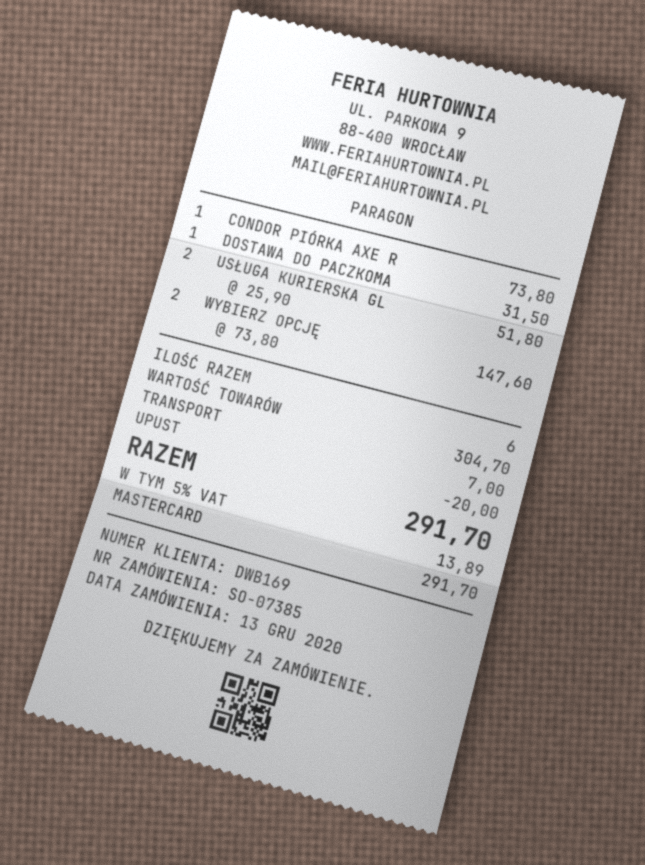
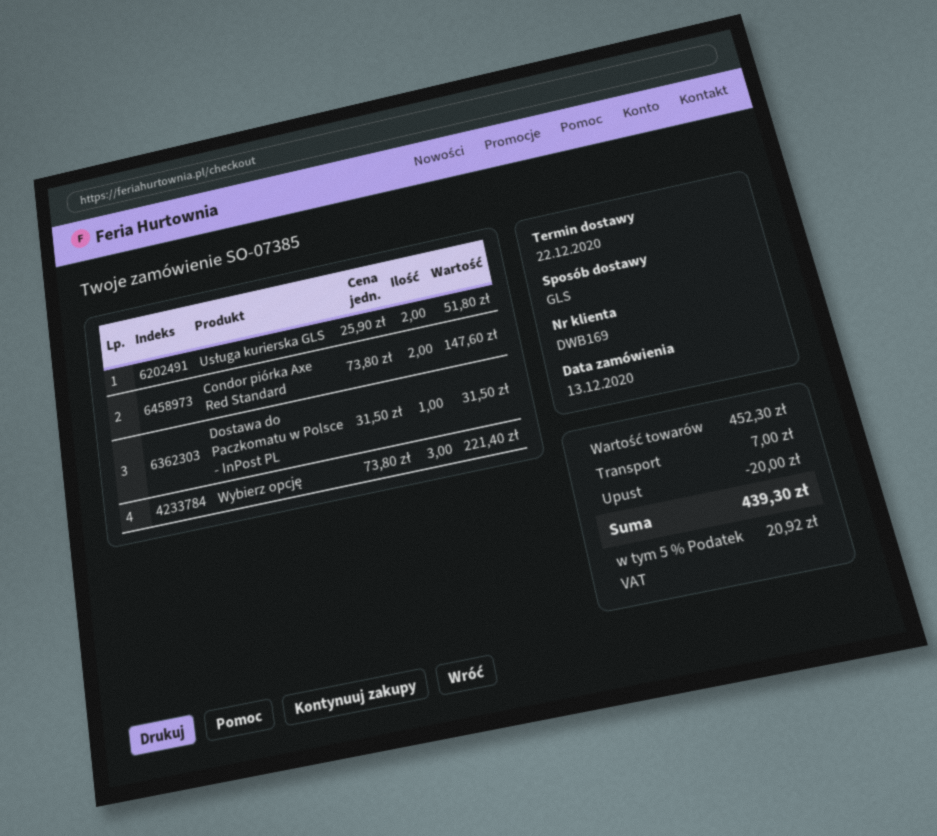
CONDOR PIÓRKA AXE R: 1 x 73.80 = 73.80 -> 2 x 73.80 = 147.60
WYBIERZ OPCJĘ: 2 x 73.80 = 147.60 -> 3 x 73.80 = 221.40
subtotal: 304.70 -> 452.30
tax: 5% = 13.89 -> 5% = 20.92
total: 291.70 -> 439.30

